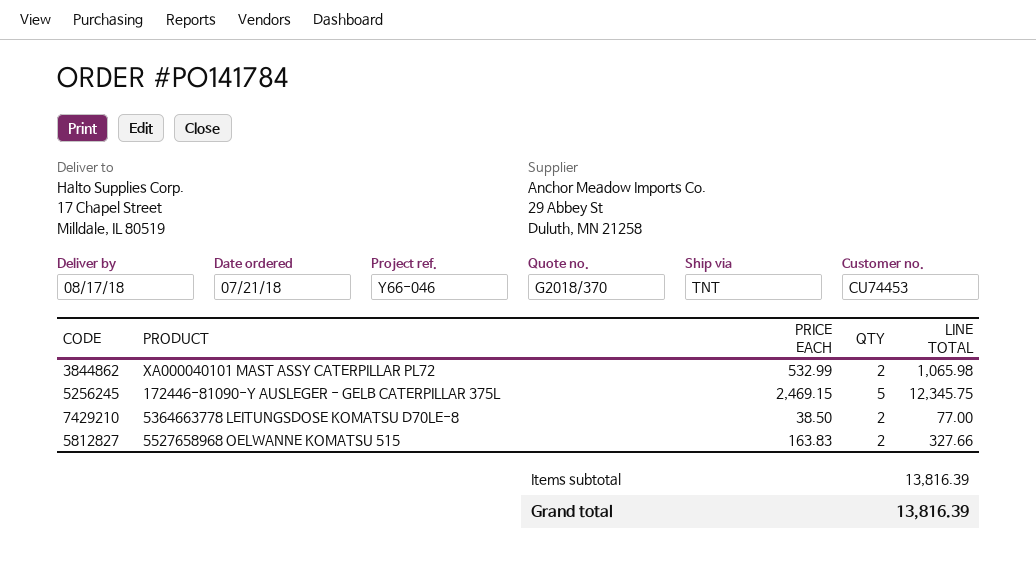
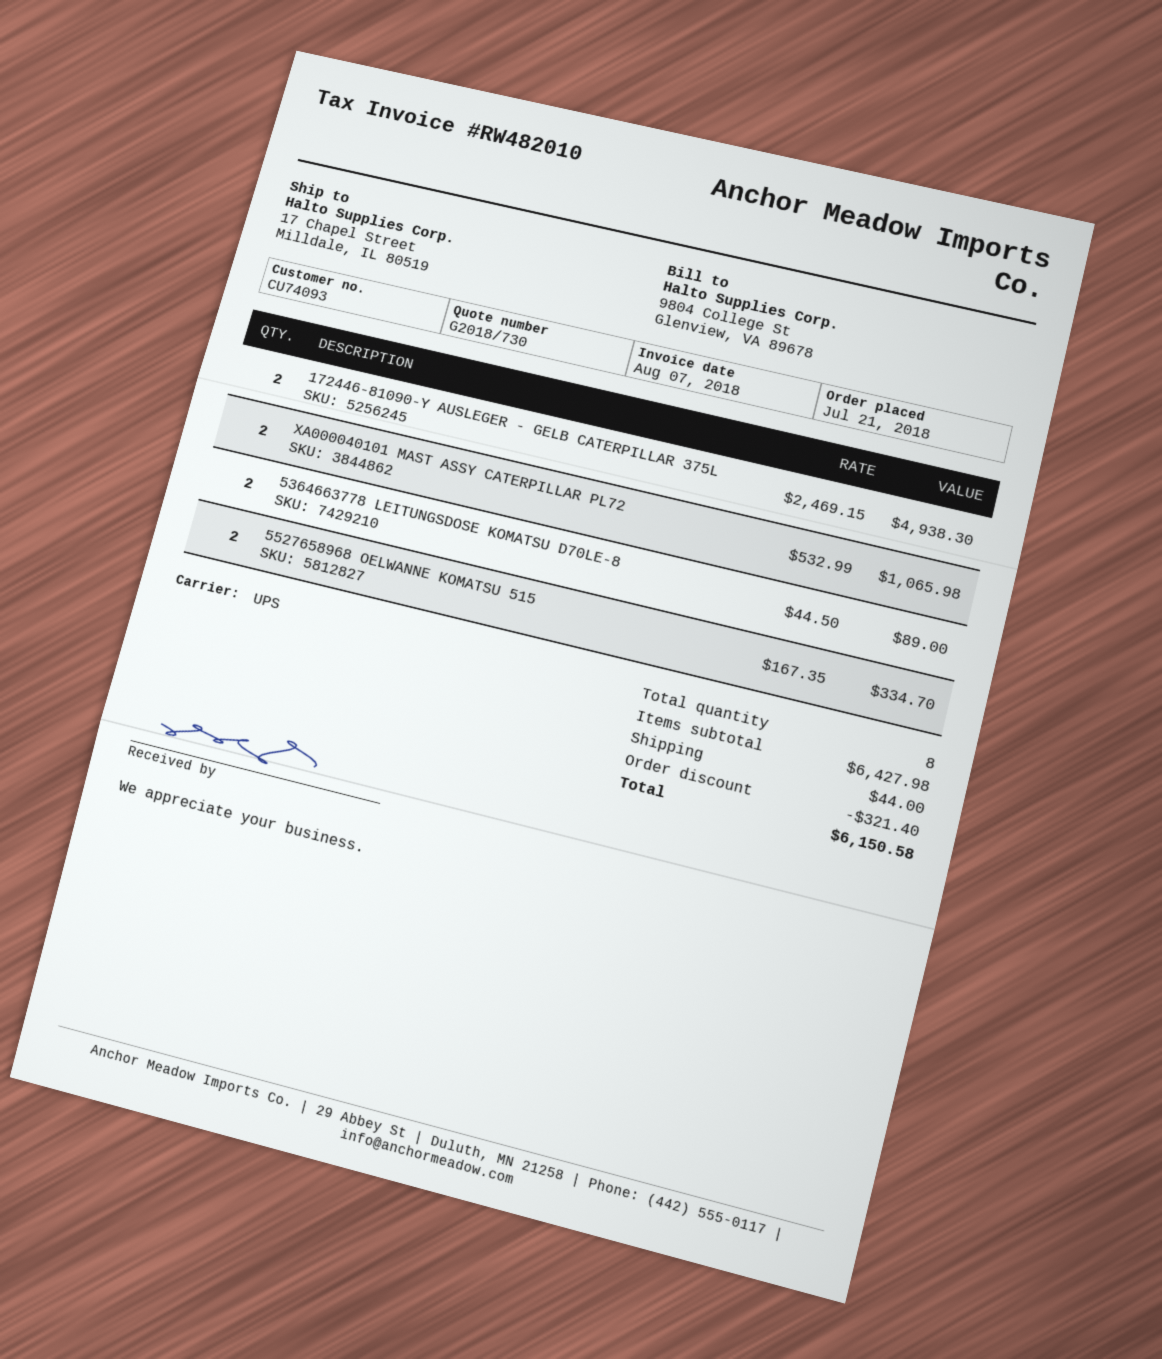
quote number: G2018/370 -> G2018/730
customer number: CU74453 -> CU74093
shipping method: TNT -> UPS
172446-81090-Y AUSLEGER - GELB CATERPILLAR 375L: 5 x 2469.15 = 12345.75 -> 2 x 2469.15 = 4938.30
5364663778 LEITUNGSDOSE KOMATSU D70LE-8: 2 x 38.50 = 77.00 -> 2 x 44.50 = 89.00
5527658968 OELWANNE KOMATSU 515: 2 x 163.83 = 327.66 -> 2 x 167.35 = 334.70
subtotal: 13816.39 -> 6427.98
discount: none -> 321.40
shipping: none -> 44.00
total: 13816.39 -> 6150.58

